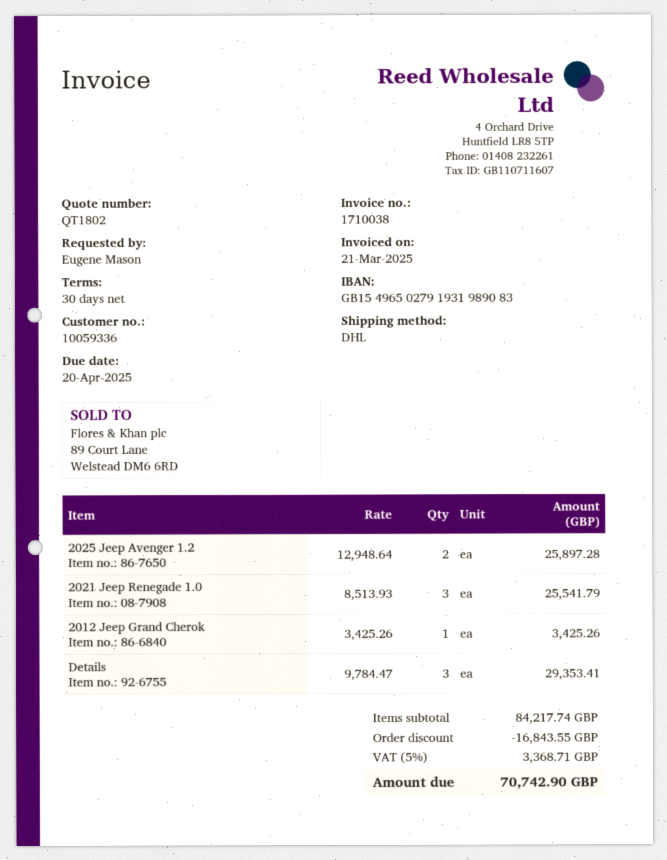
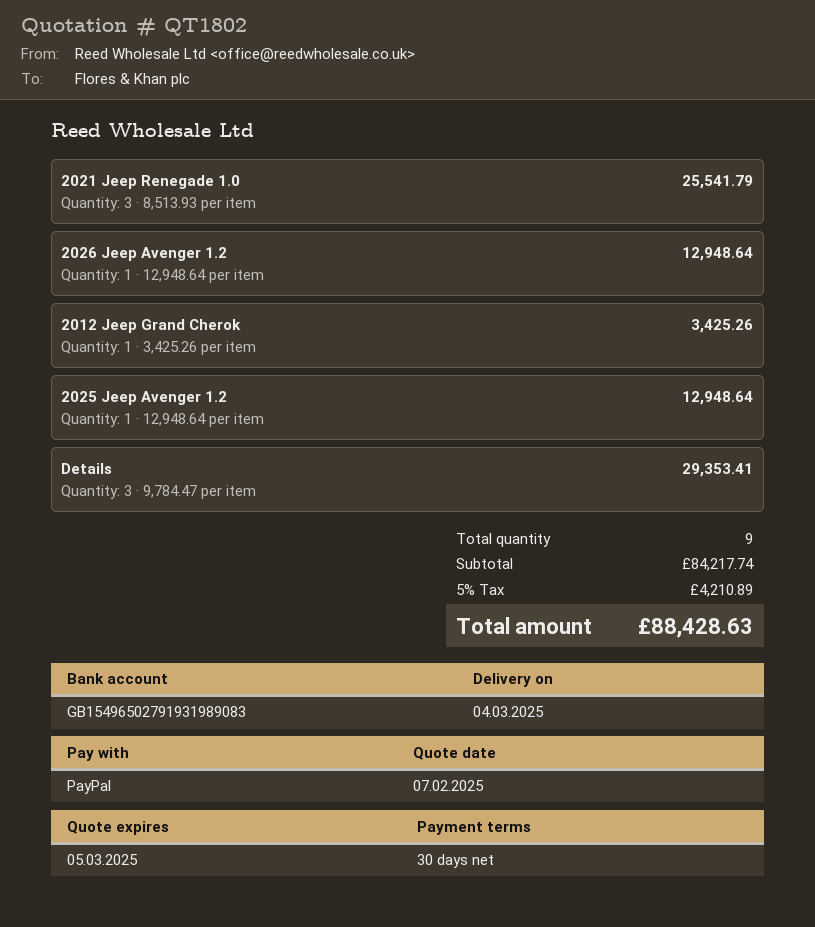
2025 Jeep Avenger 1.2: 2 x 12948.64 = 25897.28 -> 1 x 12948.64 = 12948.64
2026 Jeep Avenger 1.2: none -> 1 x 12948.64 = 12948.64
discount: 16843.55 -> none
tax: 5% = 3368.71 -> 5% = 4210.89
total: 70742.90 -> 88428.63

